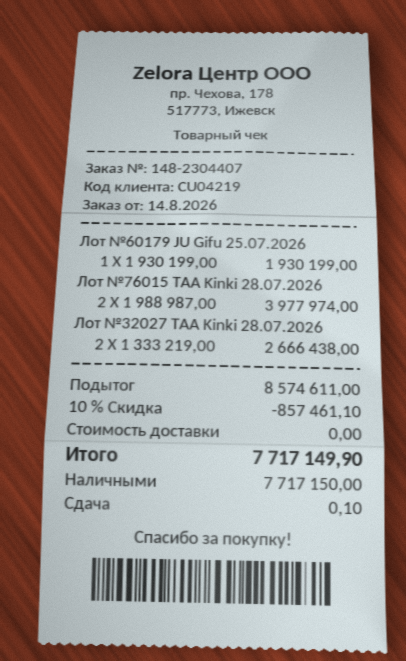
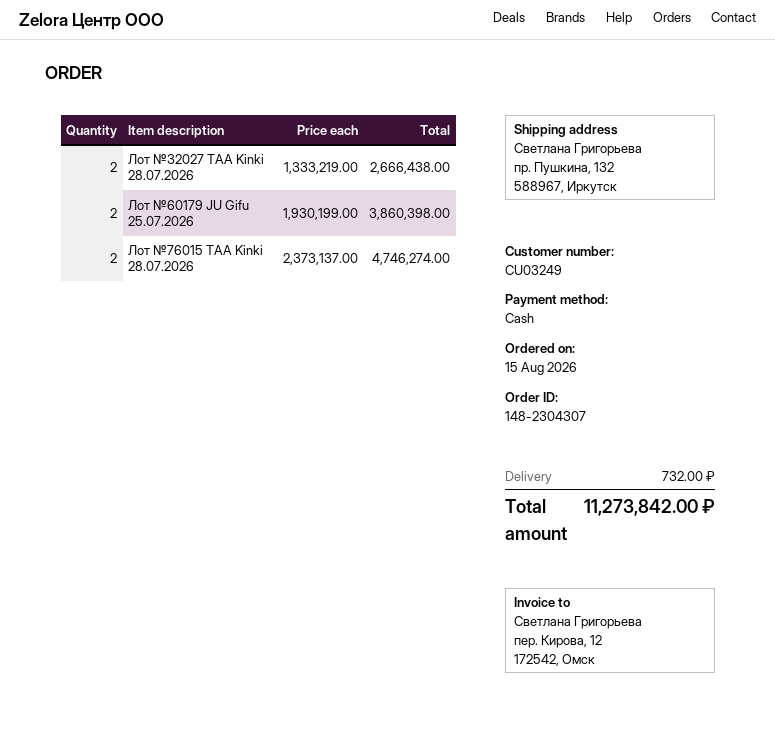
order number: 148-2304407 -> 148-2304307
order date: 2026-08-14 -> 2026-08-15
customer number: CU04219 -> CU03249
Лот №60179 JU Gifu 25.07.2026: 1 x 1930199.00 = 1930199.00 -> 2 x 1930199.00 = 3860398.00
Лот №76015 TAA Kinki 28.07.2026: 2 x 1988987.00 = 3977974.00 -> 2 x 2373137.00 = 4746274.00
discount: 10% = 857461.10 -> none
shipping: 0.00 -> 732.00
total: 7717149.90 -> 11273842.00

